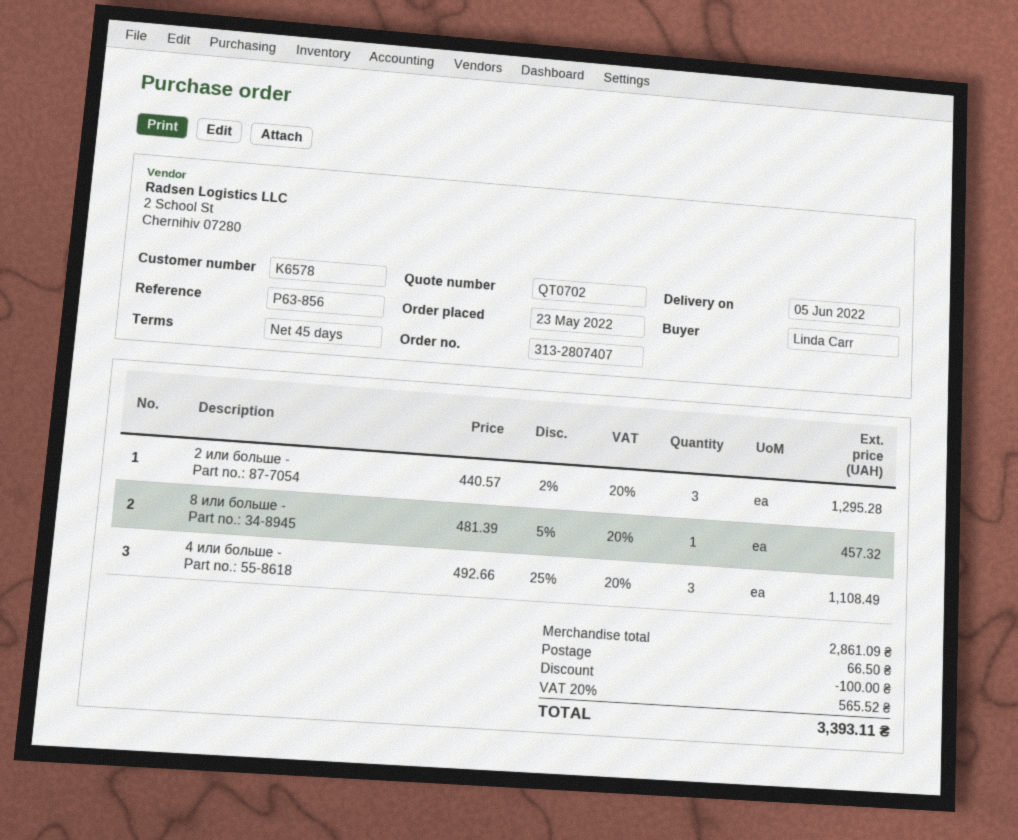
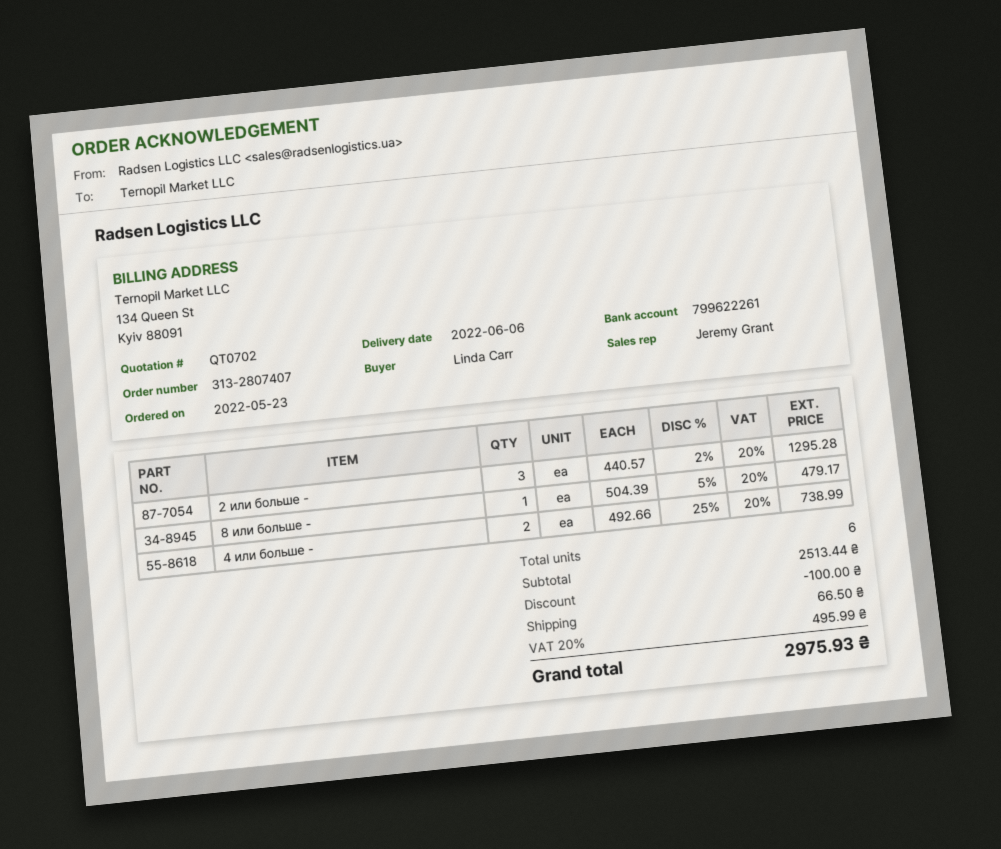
delivery date: 2022-06-05 -> 2022-06-06
8 или больше -: 1 x 481.39 - 5% = 457.32 -> 1 x 504.39 - 5% = 479.17
4 или больше -: 3 x 492.66 - 25% = 1108.49 -> 2 x 492.66 - 25% = 738.99
subtotal: 2861.09 -> 2513.44
tax: 20% = 565.52 -> 20% = 495.99
total: 3393.11 -> 2975.93

